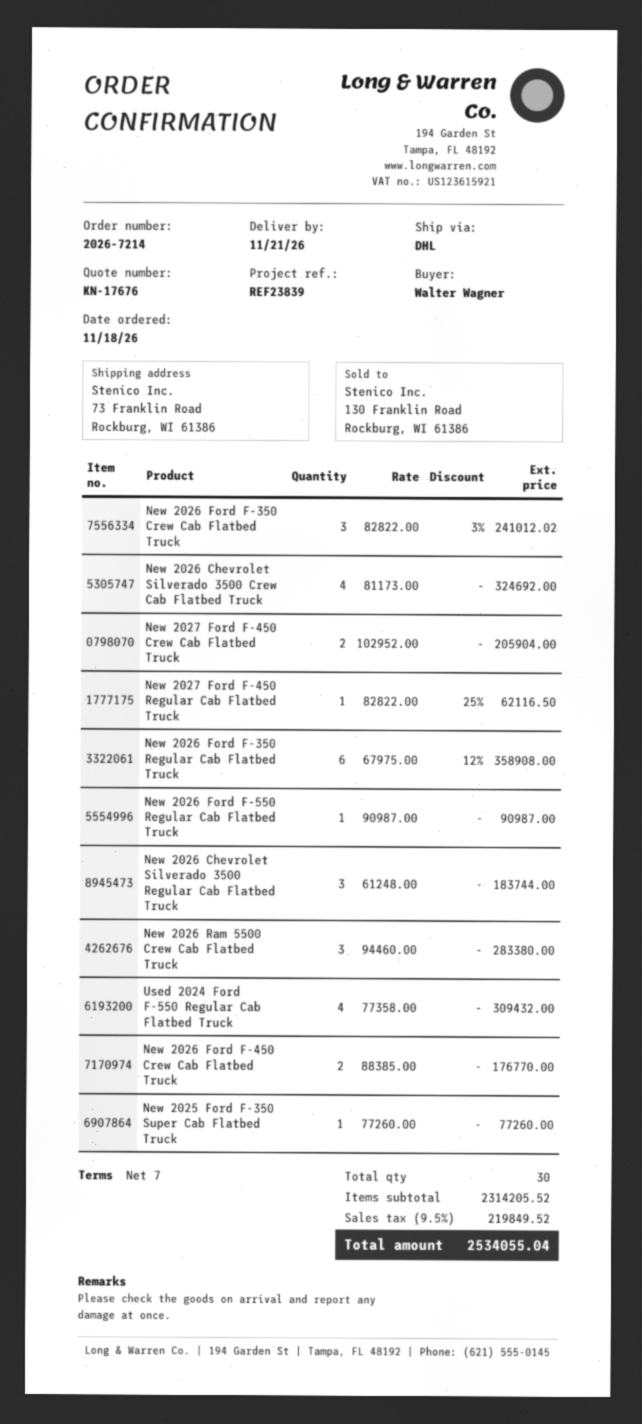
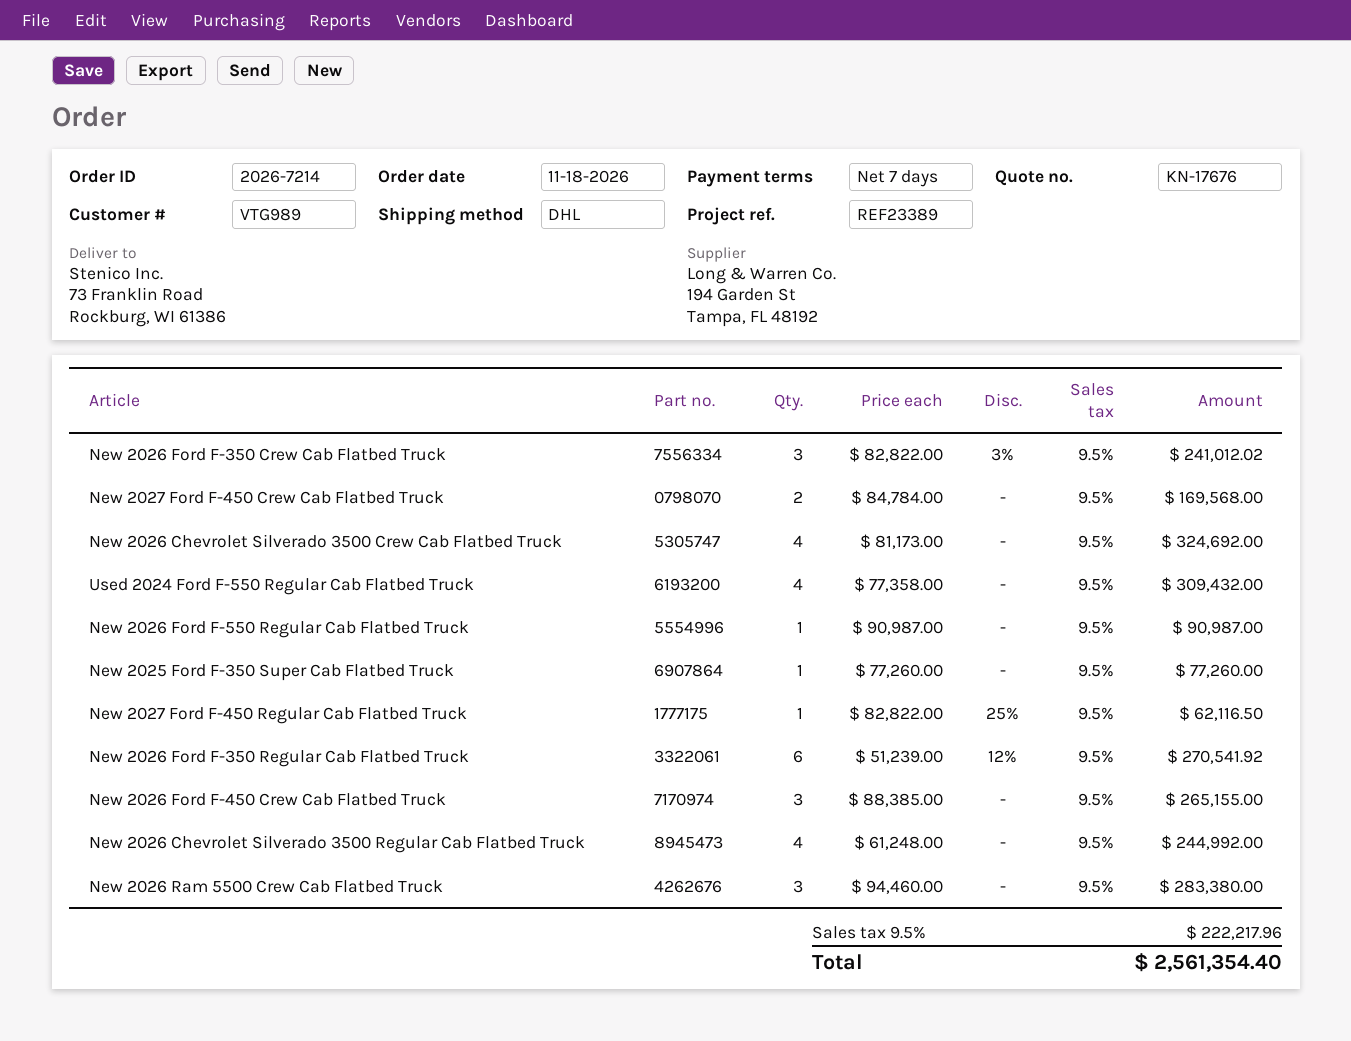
reference: REF23839 -> REF23389
New 2027 Ford F-450 Crew Cab Flatbed Truck: 2 x 102952.00 = 205904.00 -> 2 x 84784.00 = 169568.00
New 2026 Ford F-350 Regular Cab Flatbed Truck: 6 x 67975.00 - 12% = 358908.00 -> 6 x 51239.00 - 12% = 270541.92
New 2026 Chevrolet Silverado 3500 Regular Cab Flatbed Truck: 3 x 61248.00 = 183744.00 -> 4 x 61248.00 = 244992.00
New 2026 Ford F-450 Crew Cab Flatbed Truck: 2 x 88385.00 = 176770.00 -> 3 x 88385.00 = 265155.00
tax: 9.5% = 219849.52 -> 9.5% = 222217.96
total: 2534055.04 -> 2561354.40

